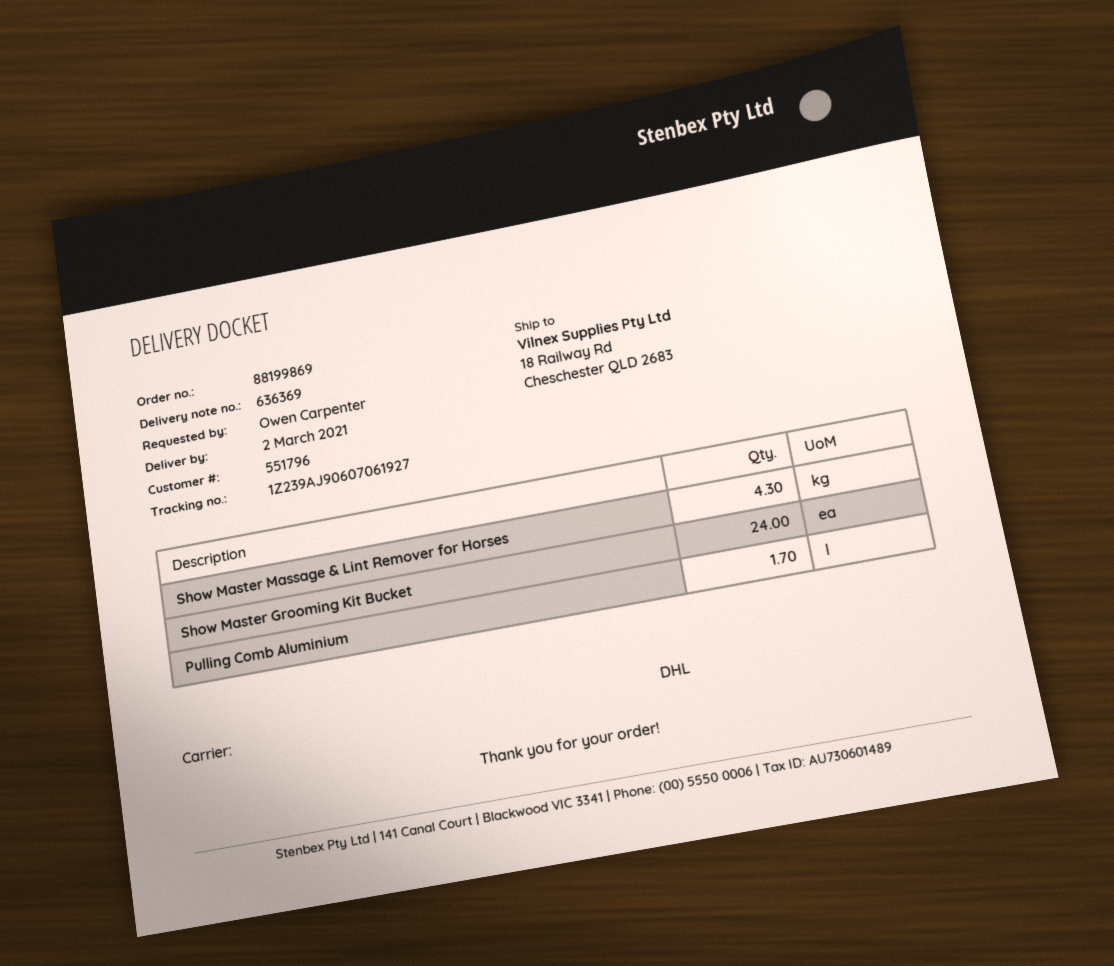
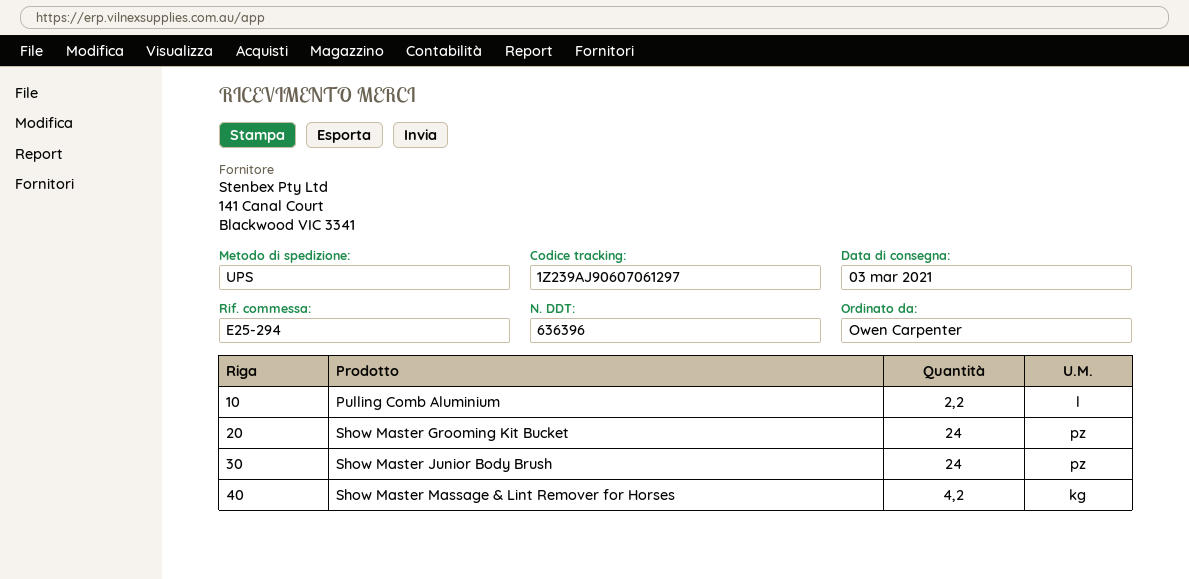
delivery note number: 636369 -> 636396
delivery date: 2021-03-02 -> 2021-03-03
shipping method: DHL -> UPS
tracking number: 1Z239AJ90607061927 -> 1Z239AJ90607061297
Show Master Massage & Lint Remover for Horses: 4.3 -> 4.2
Pulling Comb Aluminium: 1.7 -> 2.2
Show Master Junior Body Brush: none -> 24

